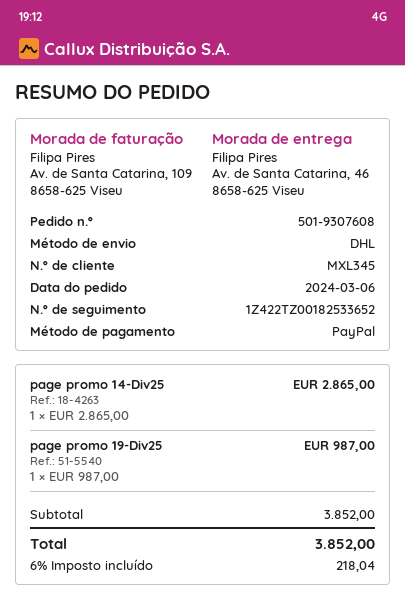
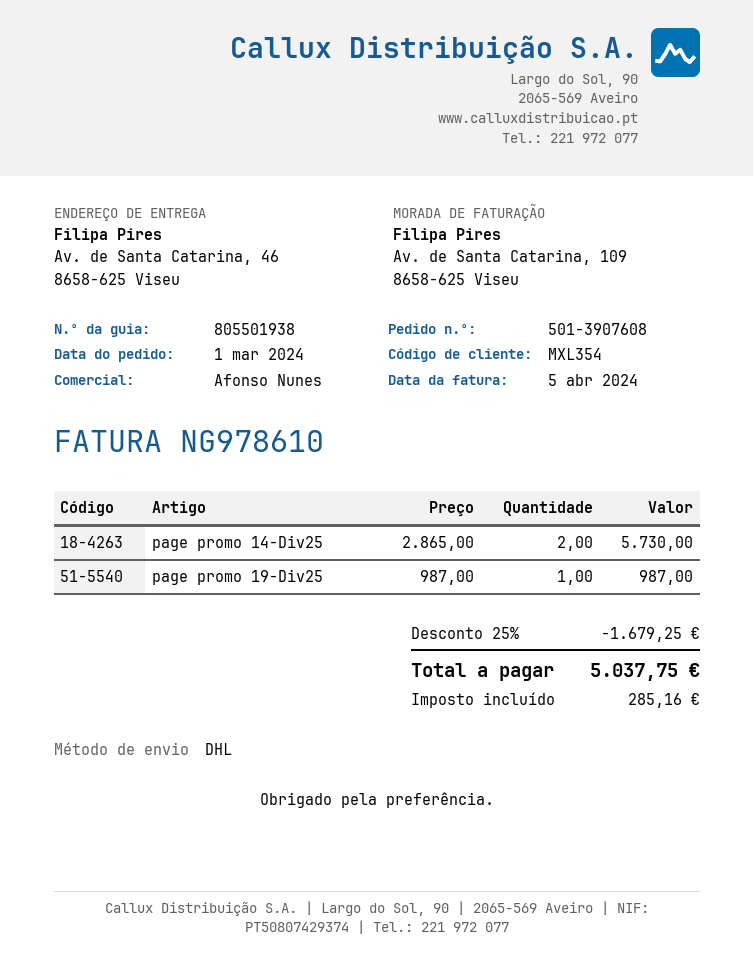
order number: 501-9307608 -> 501-3907608
order date: 2024-03-06 -> 2024-03-01
customer number: MXL345 -> MXL354
page promo 14-Div25: 1 x 2865.00 = 2865.00 -> 2 x 2865.00 = 5730.00
discount: none -> 25% = 1679.25
tax: 218.04 -> 285.16
total: 3852.00 -> 5037.75

